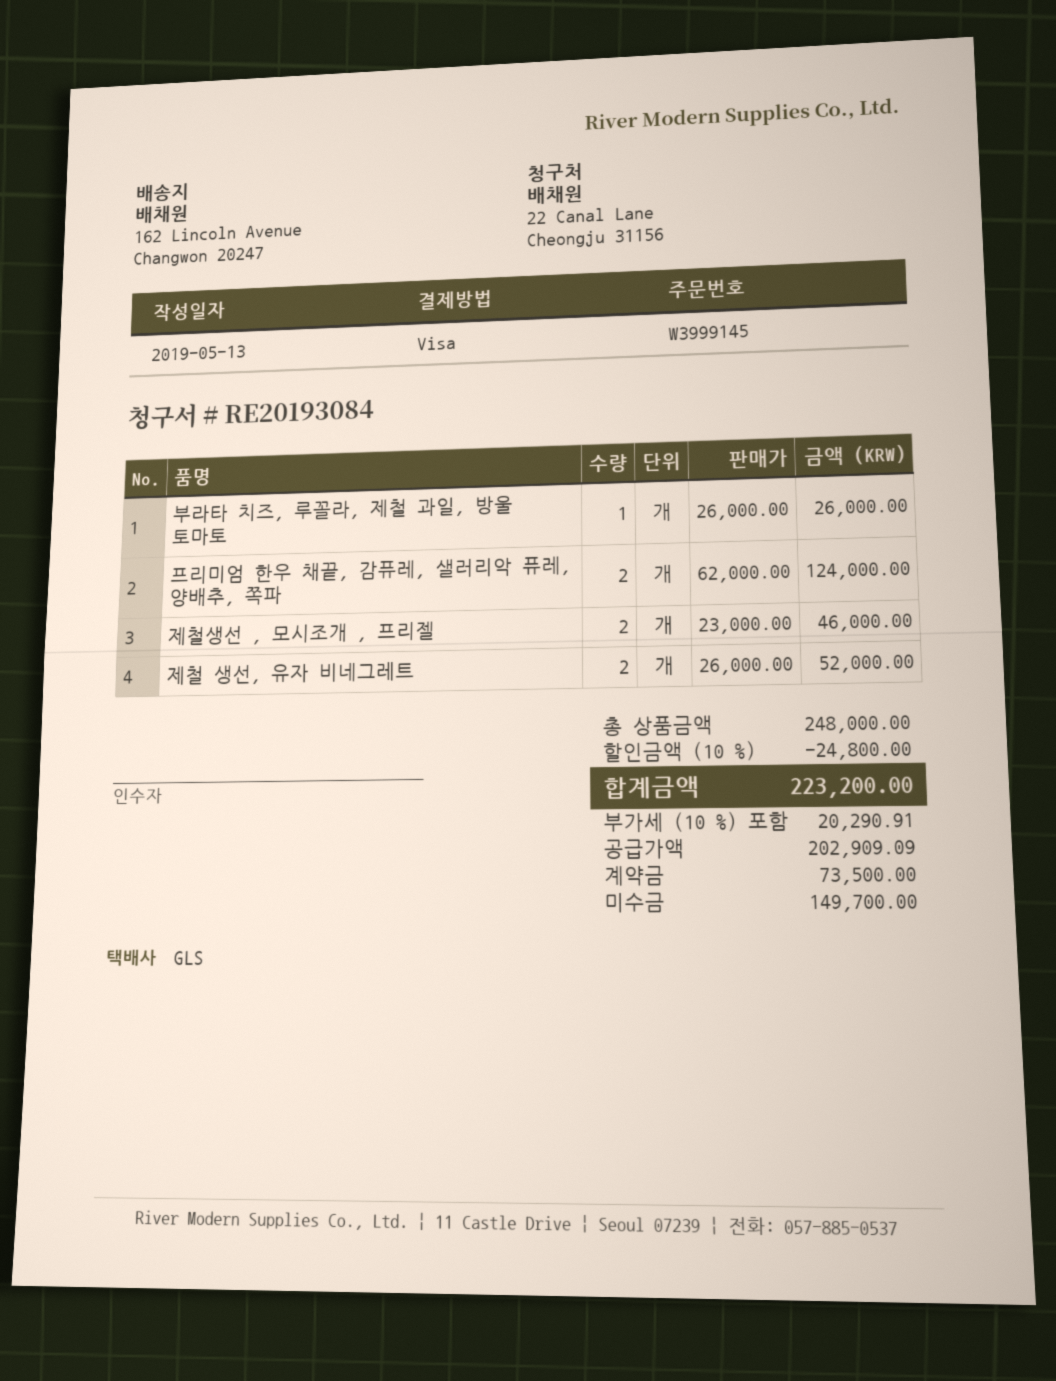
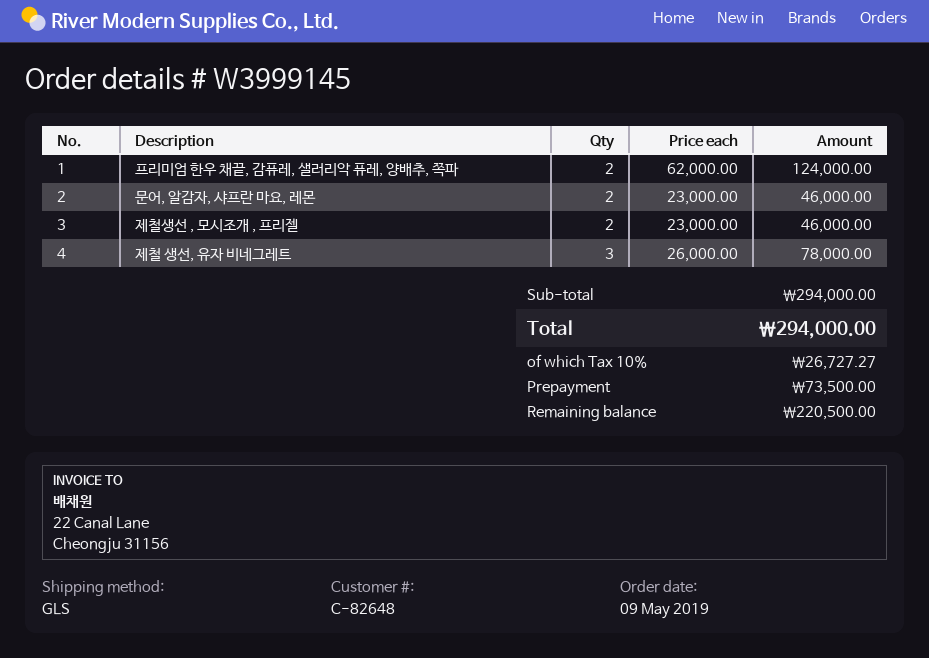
부라타 치즈, 루꼴라, 제철 과일, 방울 토마토: 1 x 26000.00 = 26000.00 -> none
제철 생선, 유자 비네그레트: 2 x 26000.00 = 52000.00 -> 3 x 26000.00 = 78000.00
문어, 알감자, 샤프란 마요, 레몬: none -> 2 x 23000.00 = 46000.00
subtotal: 248000.00 -> 294000.00
discount: 10% = 24800.00 -> none
tax: 10% = 20290.91 -> 10% = 26727.27
total: 223200.00 -> 294000.00
balance: 149700.00 -> 220500.00

